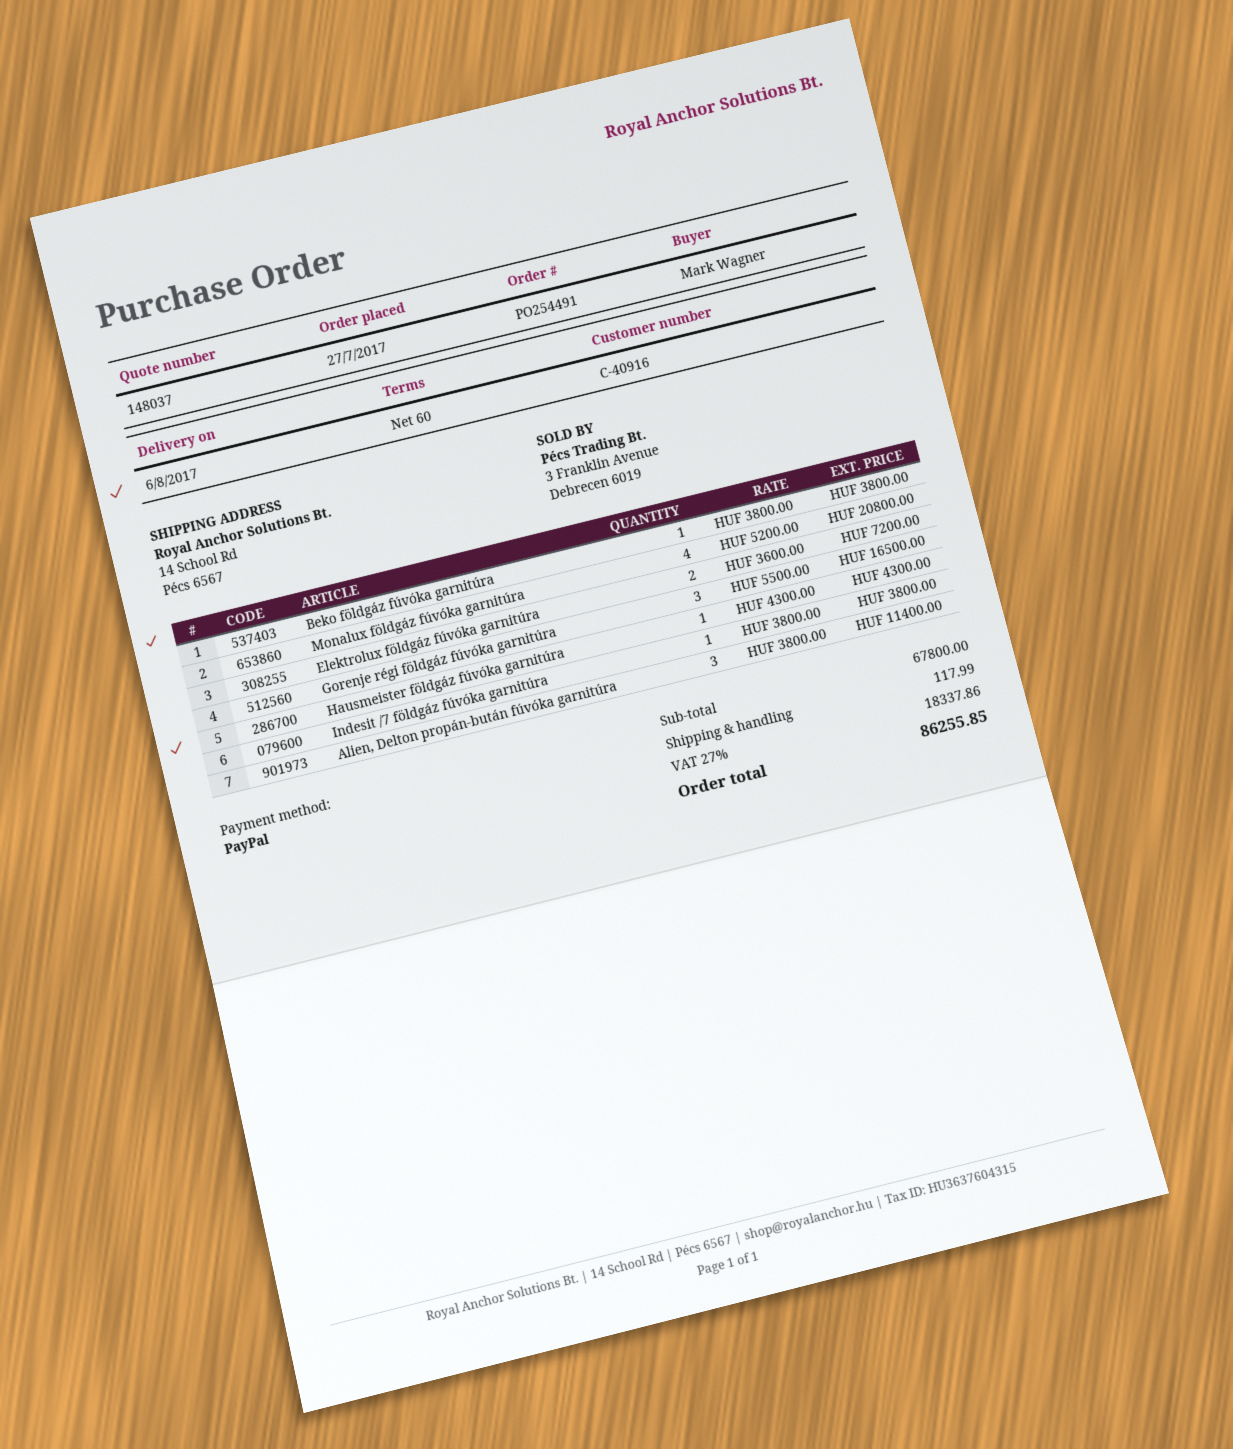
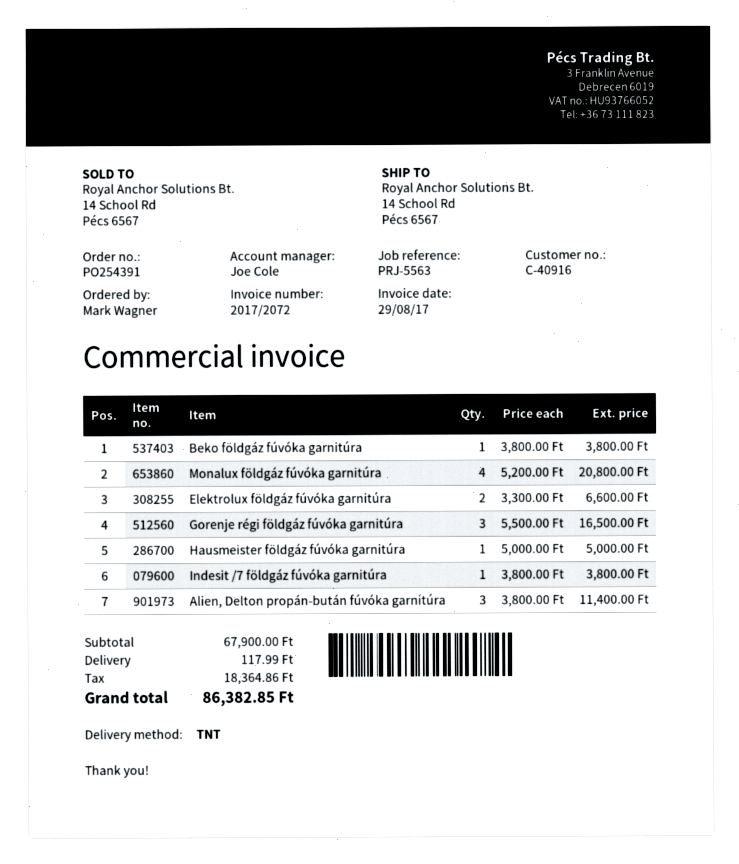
order number: PO254491 -> PO254391
Elektrolux földgáz fúvóka garnitúra: 2 x 3600.00 = 7200.00 -> 2 x 3300.00 = 6600.00
Hausmeister földgáz fúvóka garnitúra: 1 x 4300.00 = 4300.00 -> 1 x 5000.00 = 5000.00
subtotal: 67800.00 -> 67900.00
tax: 18337.86 -> 18364.86
total: 86255.85 -> 86382.85

